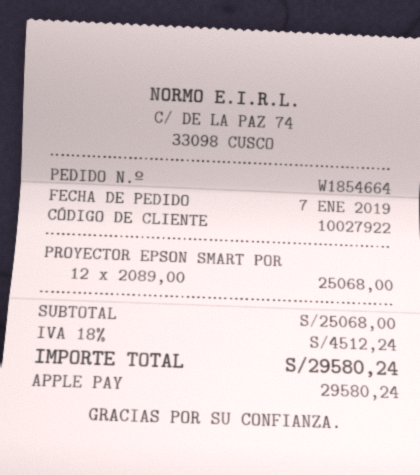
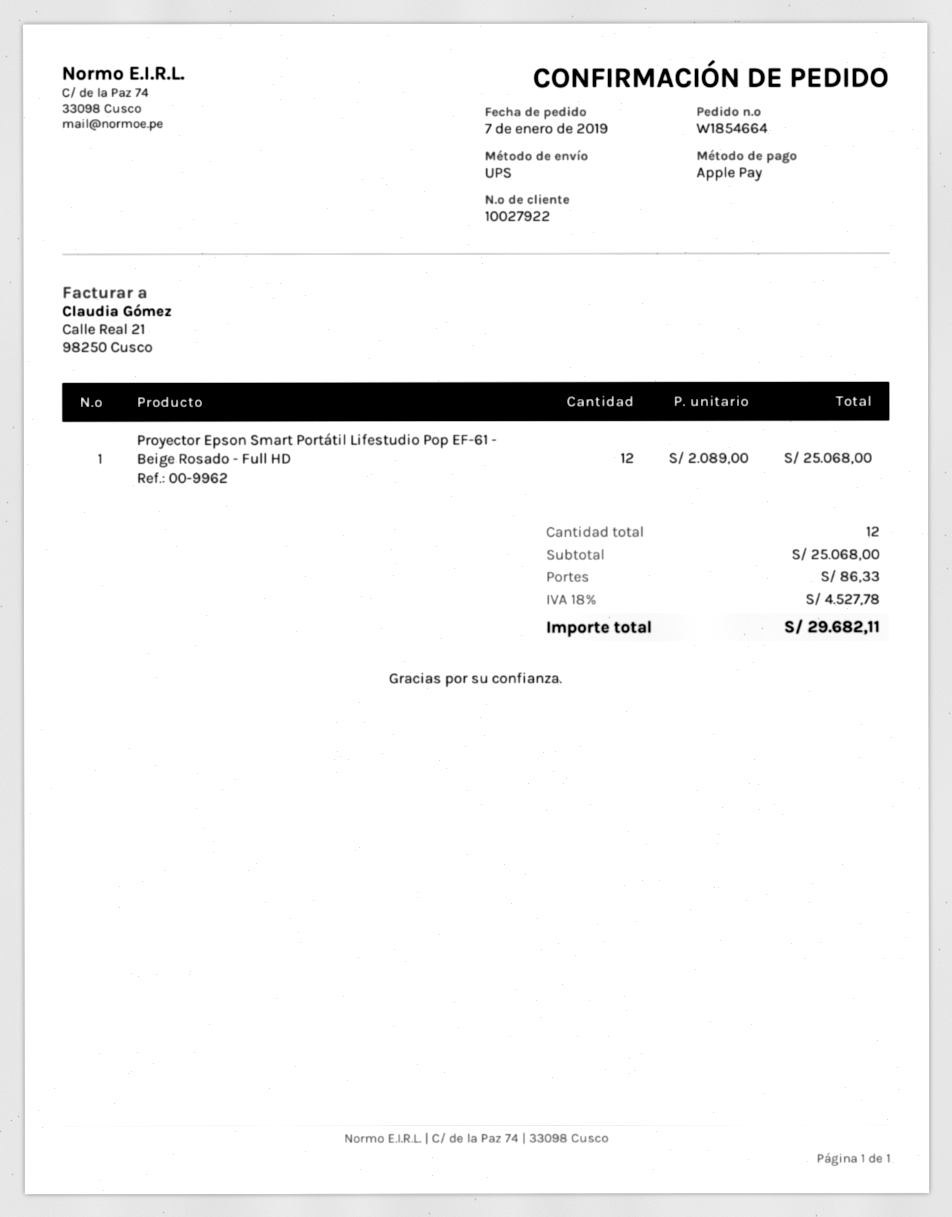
shipping: none -> 86.33
tax: 18% = 4512.24 -> 18% = 4527.78
total: 29580.24 -> 29682.11

